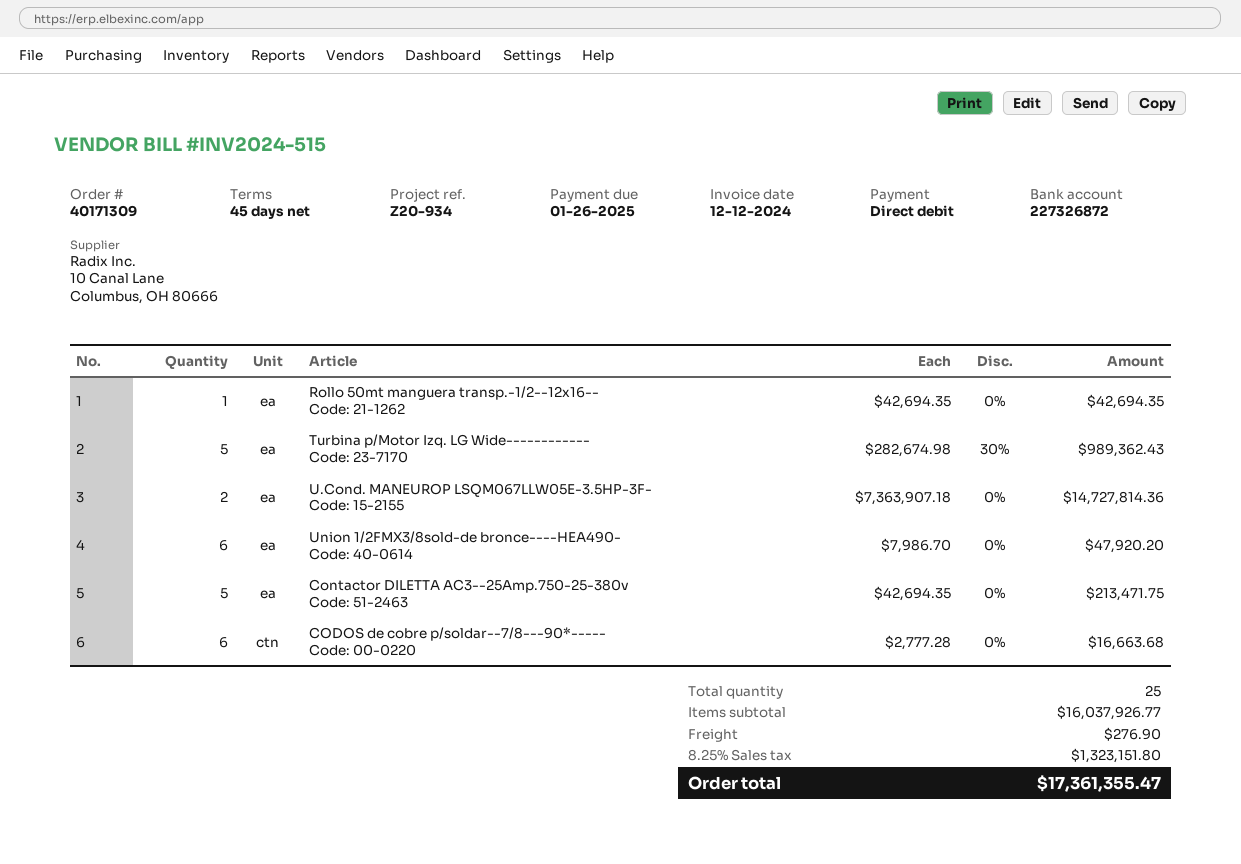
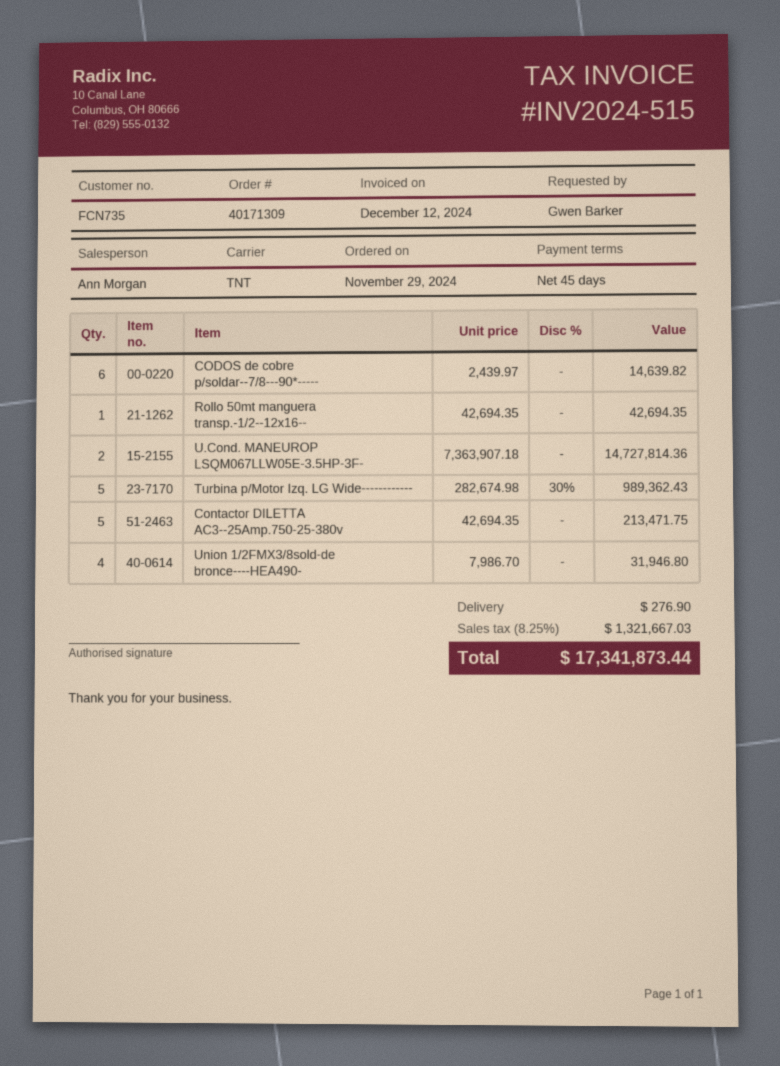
Union 1/2FMX3/8sold-de bronce----HEA490-: 6 x 7986.70 = 47920.20 -> 4 x 7986.70 = 31946.80
CODOS de cobre p/soldar--7/8---90*-----: 6 x 2777.28 = 16663.68 -> 6 x 2439.97 = 14639.82
tax: 8.25% = 1323151.80 -> 8.25% = 1321667.03
total: 17361355.47 -> 17341873.44

